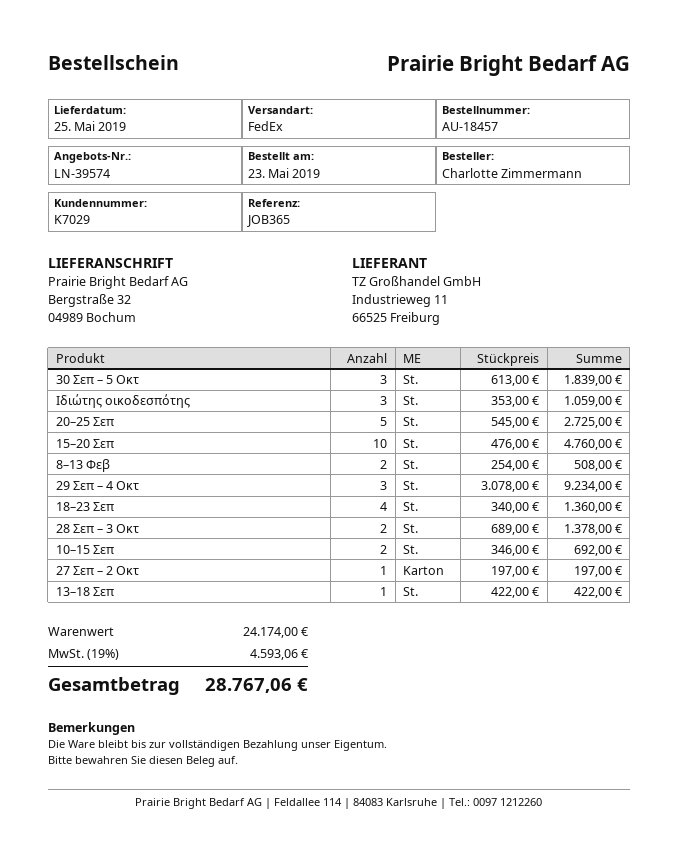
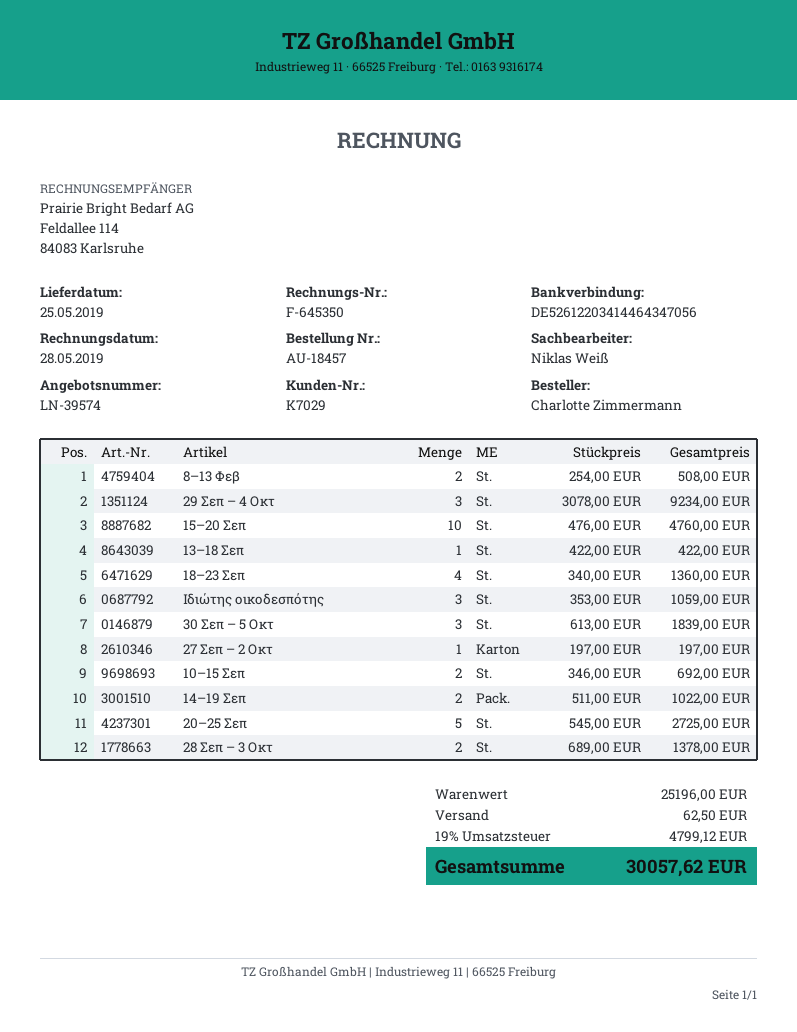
14–19 Σεπ: none -> 2 x 511.00 = 1022.00
subtotal: 24174.00 -> 25196.00
shipping: none -> 62.50
tax: 19% = 4593.06 -> 19% = 4799.12
total: 28767.06 -> 30057.62

